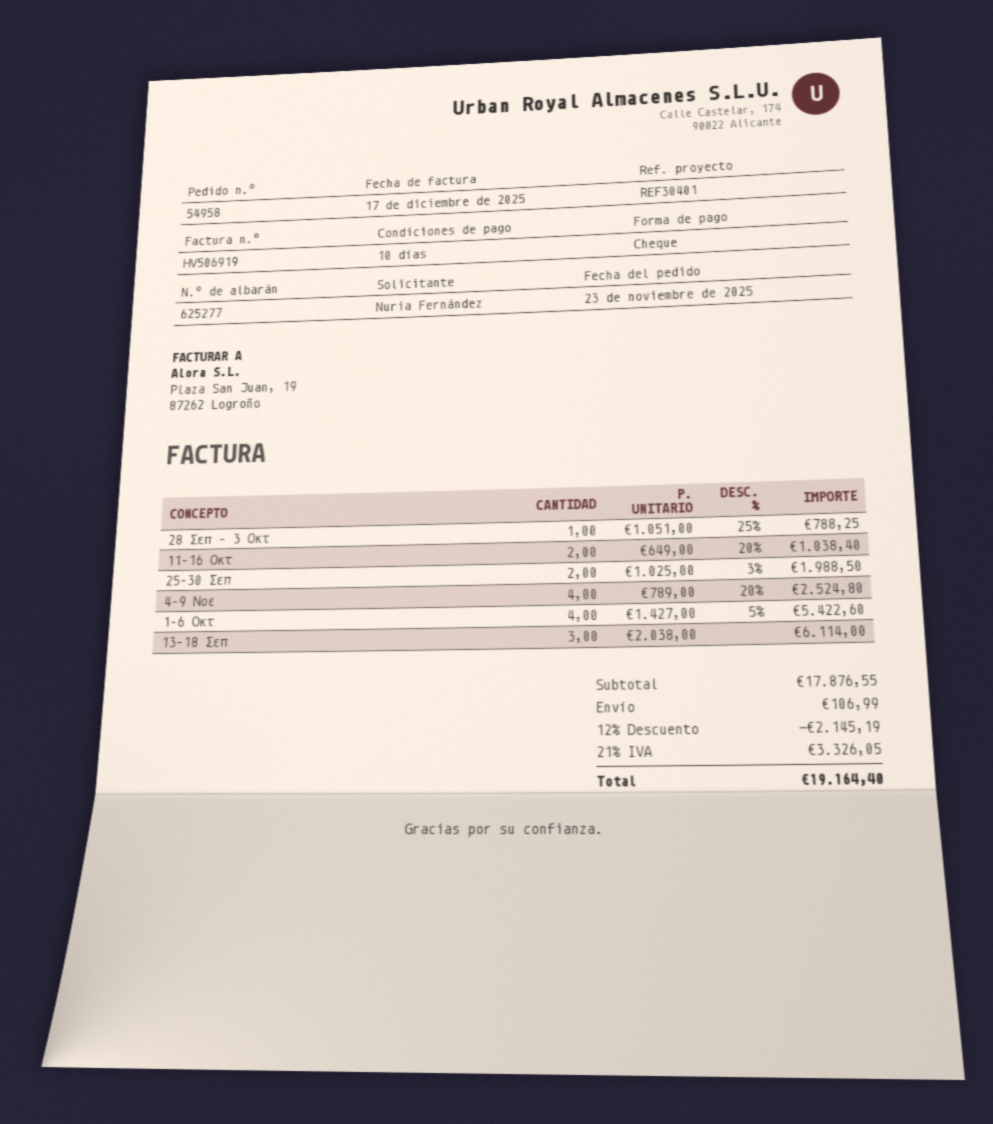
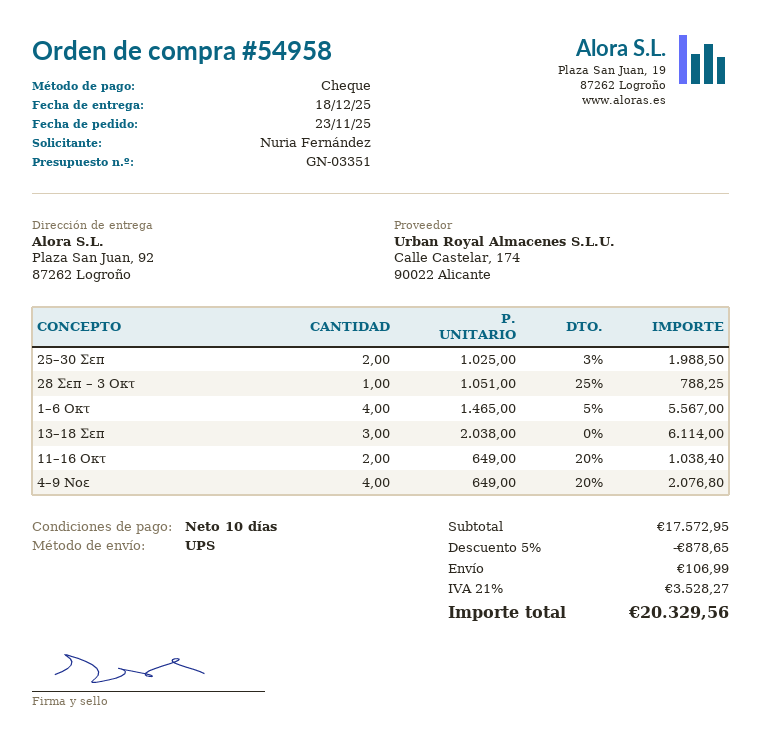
4–9 Νοε: 4 x 789.00 - 20% = 2524.80 -> 4 x 649.00 - 20% = 2076.80
1–6 Οκτ: 4 x 1427.00 - 5% = 5422.60 -> 4 x 1465.00 - 5% = 5567.00
subtotal: 17876.55 -> 17572.95
discount: 12% = 2145.19 -> 5% = 878.65
tax: 21% = 3326.05 -> 21% = 3528.27
total: 19164.40 -> 20329.56

